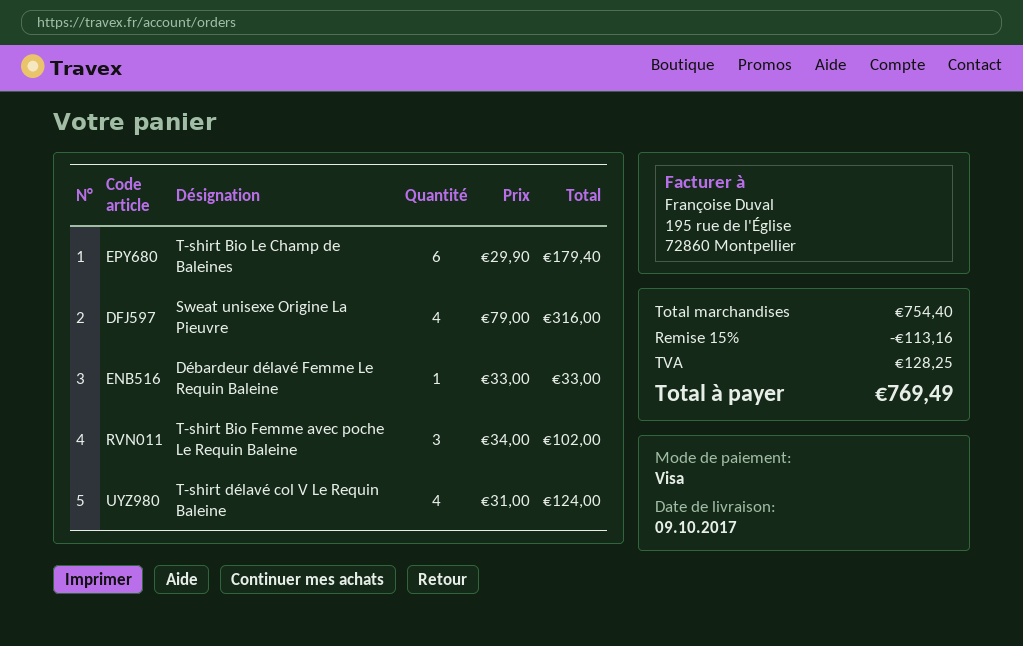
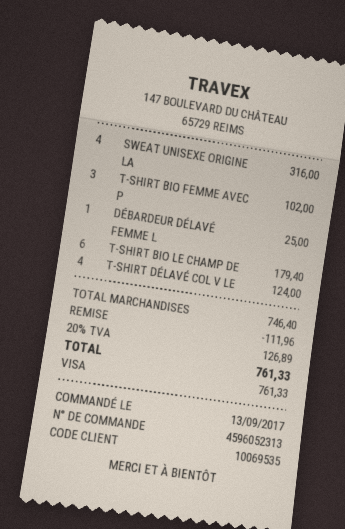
Débardeur délavé Femme Le Requin Baleine: 1 for 33.00 -> 1 for 25.00
subtotal: 754.40 -> 746.40
discount: 113.16 -> 111.96
tax: 128.25 -> 126.89
total: 769.49 -> 761.33

